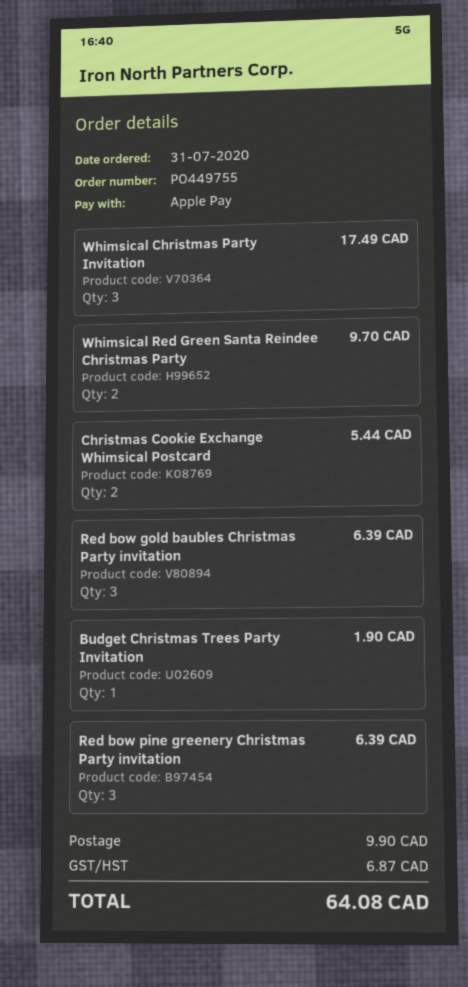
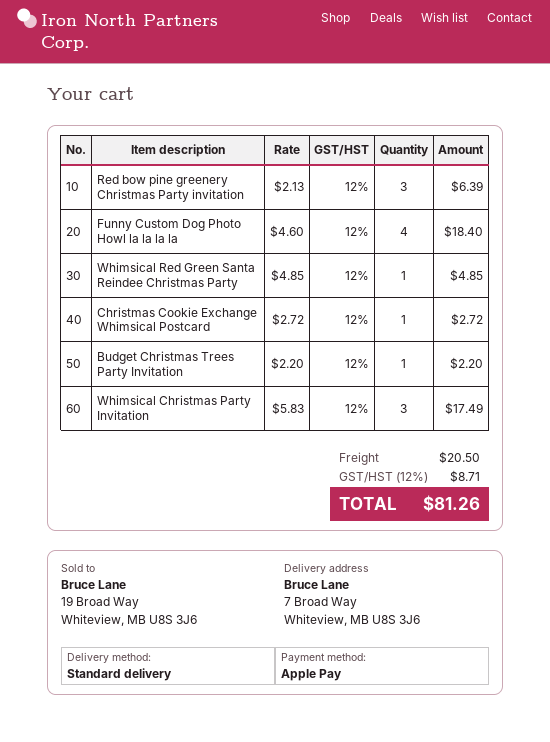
Whimsical Red Green Santa Reindee Christmas Party: 2 for 9.70 -> 1 for 4.85
Christmas Cookie Exchange Whimsical Postcard: 2 for 5.44 -> 1 for 2.72
Red bow gold baubles Christmas Party invitation: 3 for 6.39 -> none
Budget Christmas Trees Party Invitation: 1 for 1.90 -> 1 for 2.20
Funny Custom Dog Photo Howl la la la la: none -> 4 for 18.40
shipping: 9.90 -> 20.50
tax: 6.87 -> 8.71
total: 64.08 -> 81.26

